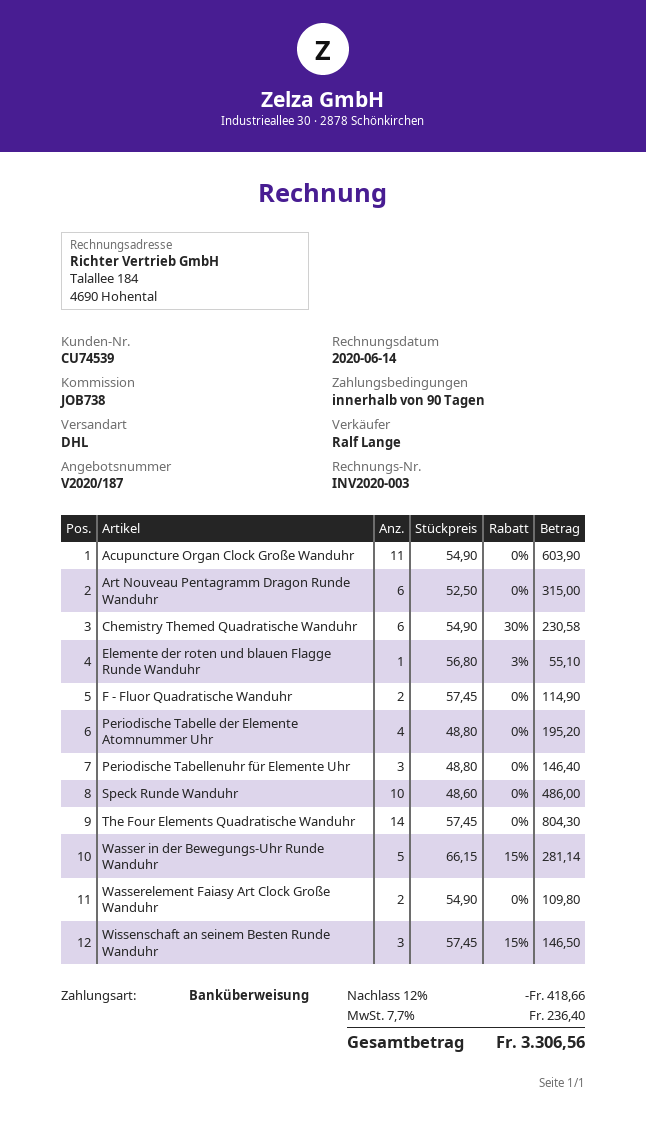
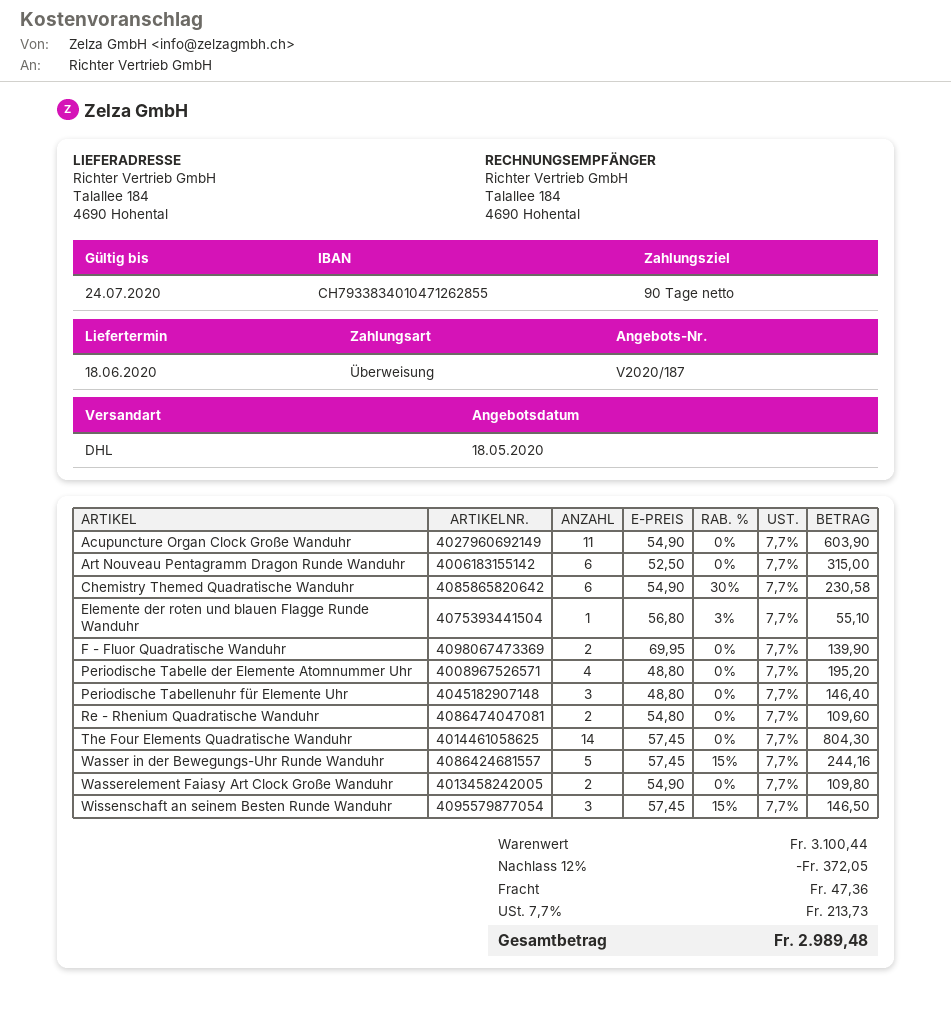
F - Fluor Quadratische Wanduhr: 2 x 57.45 = 114.90 -> 2 x 69.95 = 139.90
Speck Runde Wanduhr: 10 x 48.60 = 486.00 -> none
Wasser in der Bewegungs-Uhr Runde Wanduhr: 5 x 66.15 - 15% = 281.14 -> 5 x 57.45 - 15% = 244.16
Re - Rhenium Quadratische Wanduhr: none -> 2 x 54.80 = 109.60
discount: 12% = 418.66 -> 12% = 372.05
shipping: none -> 47.36
tax: 7.7% = 236.40 -> 7.7% = 213.73
total: 3306.56 -> 2989.48

